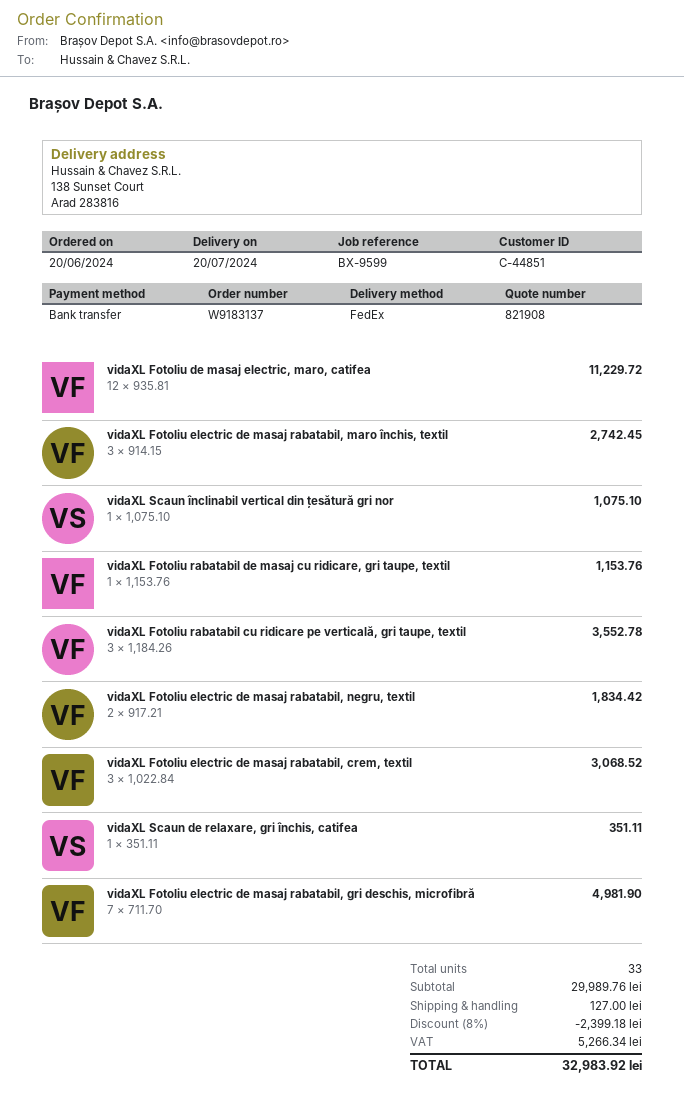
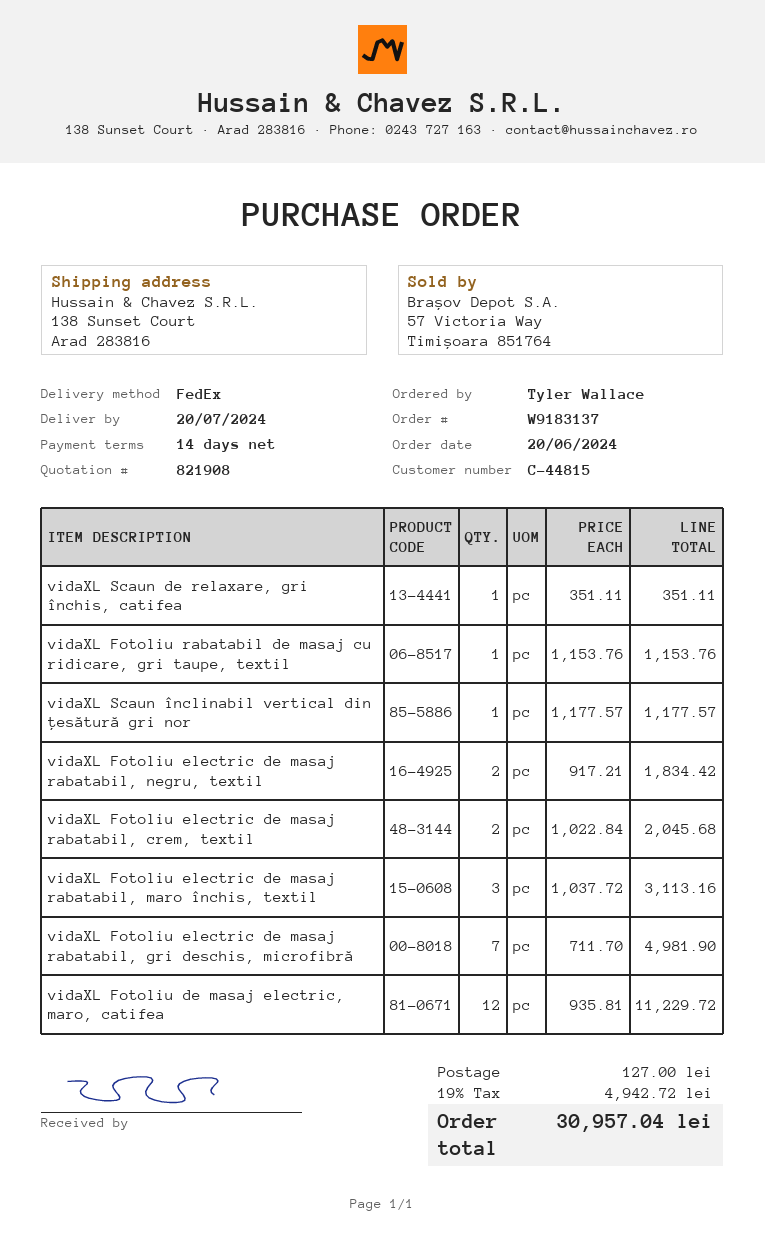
customer number: C-44851 -> C-44815
vidaXL Fotoliu electric de masaj rabatabil, maro închis, textil: 3 x 914.15 = 2742.45 -> 3 x 1037.72 = 3113.16
vidaXL Scaun înclinabil vertical din țesătură gri nor: 1 x 1075.10 = 1075.10 -> 1 x 1177.57 = 1177.57
vidaXL Fotoliu rabatabil cu ridicare pe verticală, gri taupe, textil: 3 x 1184.26 = 3552.78 -> none
vidaXL Fotoliu electric de masaj rabatabil, crem, textil: 3 x 1022.84 = 3068.52 -> 2 x 1022.84 = 2045.68
discount: 8% = 2399.18 -> none
tax: 5266.34 -> 4942.72
total: 32983.92 -> 30957.04

